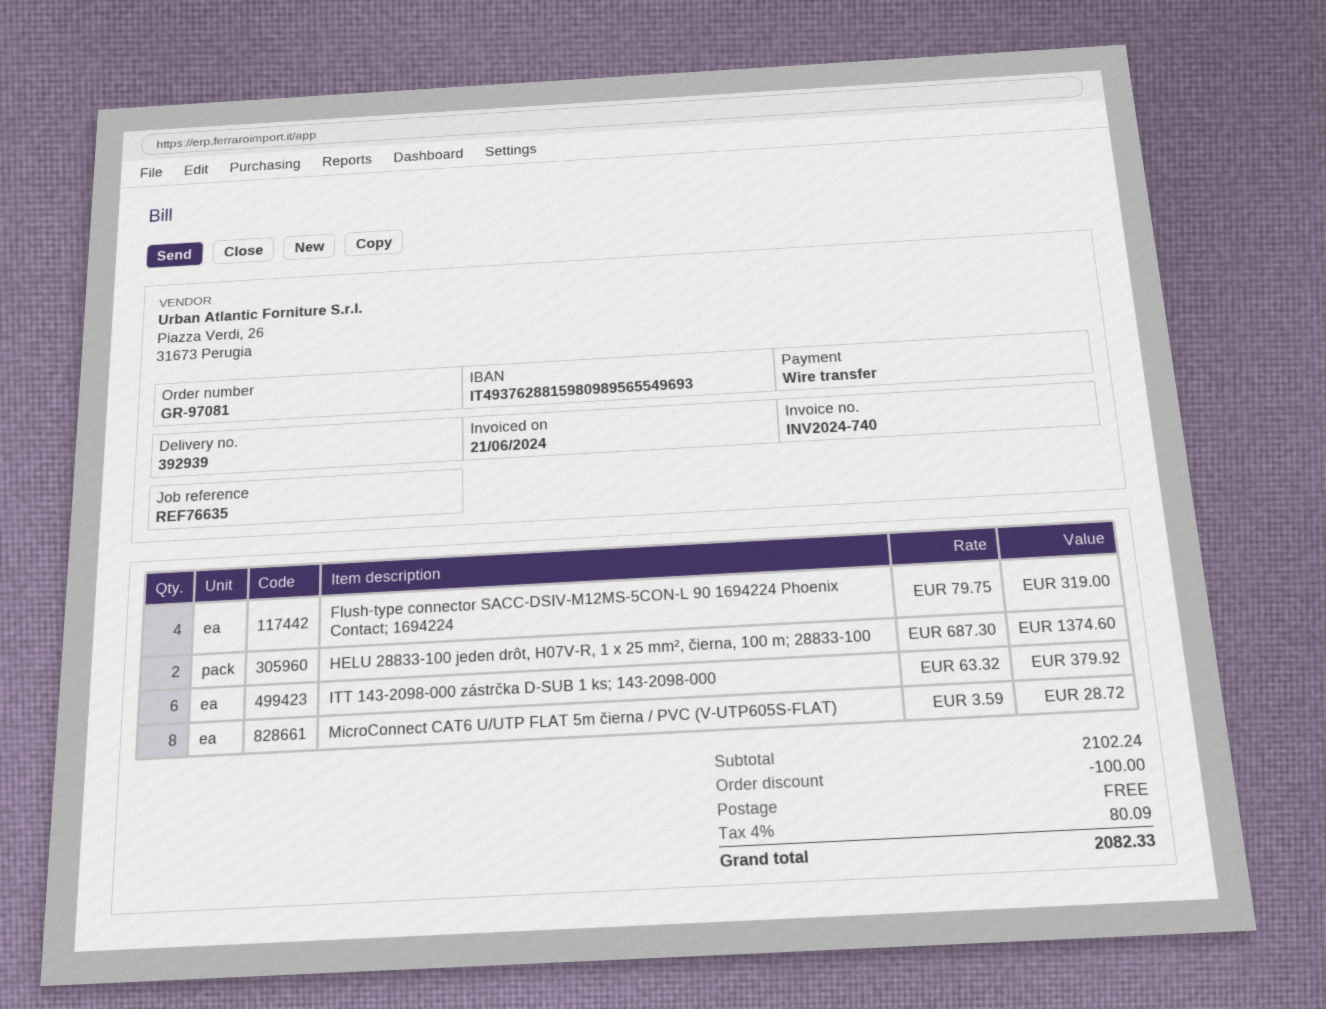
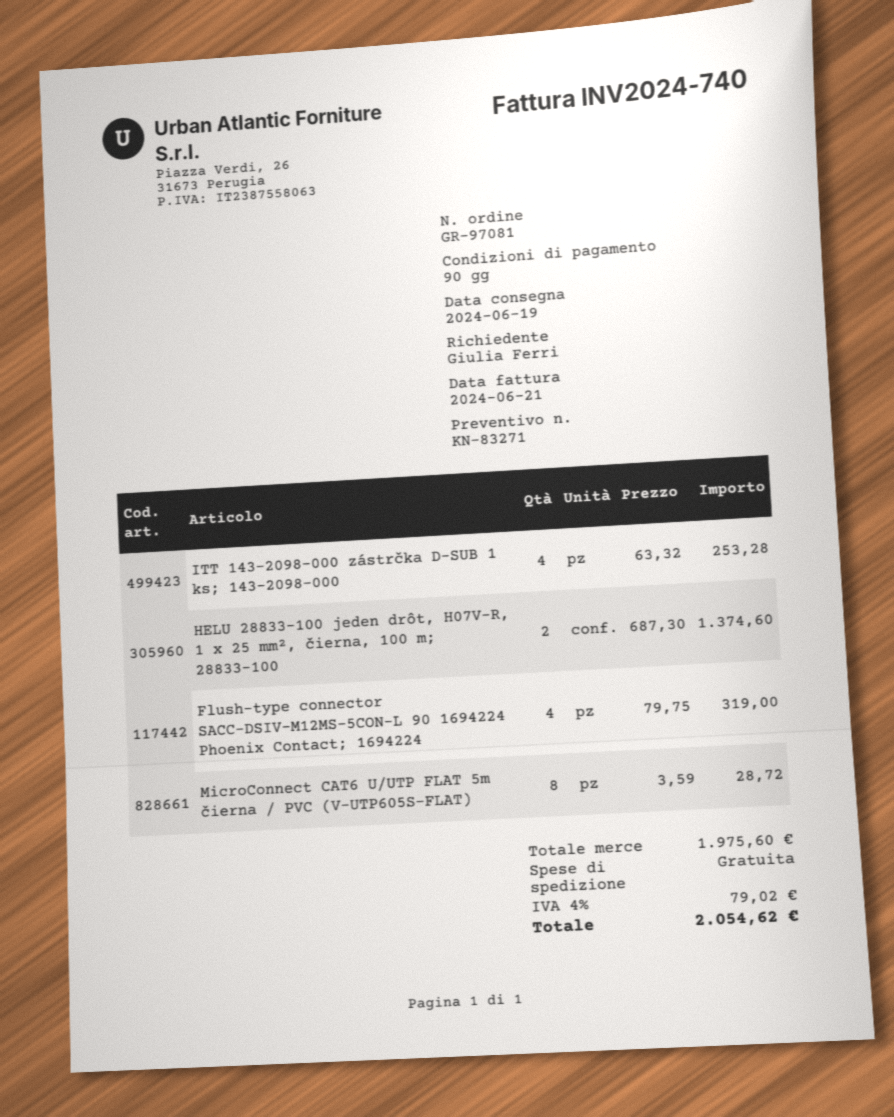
ITT 143-2098-000 zástrčka D-SUB 1 ks; 143-2098-000: 6 x 63.32 = 379.92 -> 4 x 63.32 = 253.28
subtotal: 2102.24 -> 1975.60
discount: 100.00 -> none
tax: 4% = 80.09 -> 4% = 79.02
total: 2082.33 -> 2054.62

